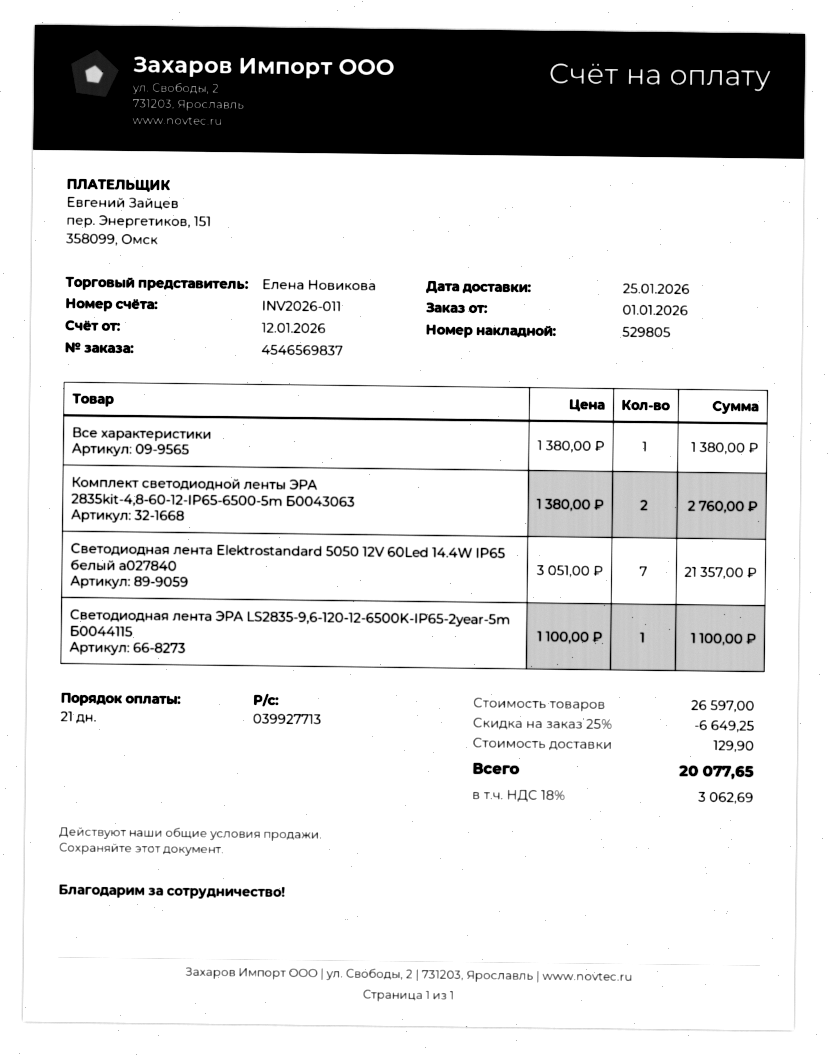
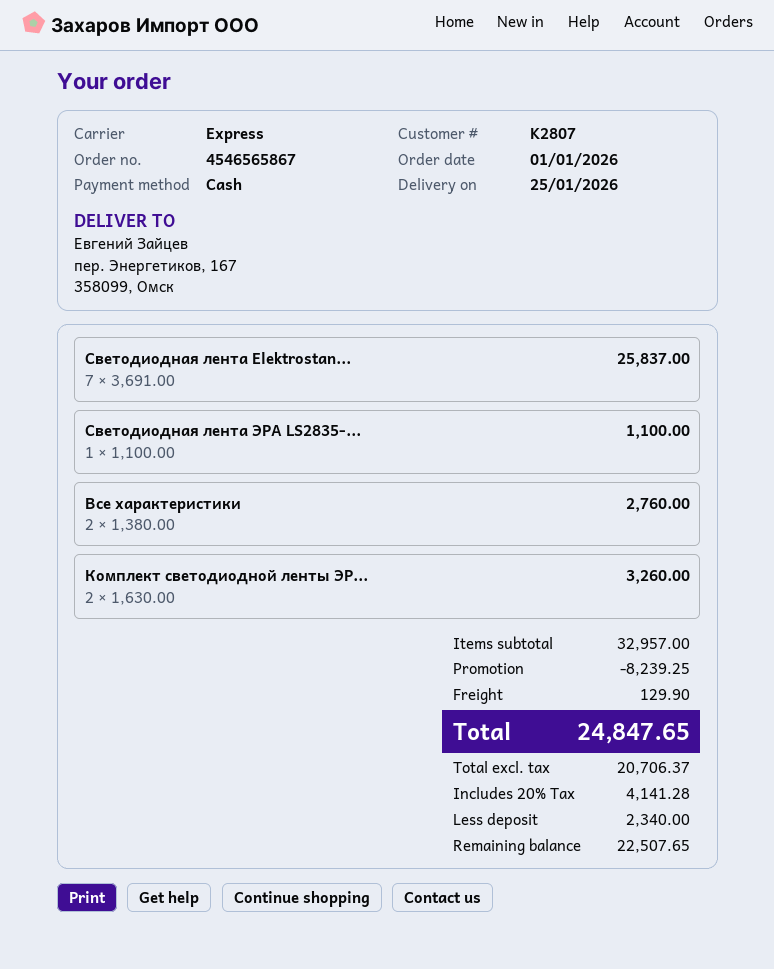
order number: 4546569837 -> 4546565867
Все характеристики: 1 x 1380.00 = 1380.00 -> 2 x 1380.00 = 2760.00
Комплект светодиодной ленты ЭРА 2835kit-4,8-60-12-IP65-6500-5m Б0043063: 2 x 1380.00 = 2760.00 -> 2 x 1630.00 = 3260.00
Светодиодная лента Elektrostandard 5050 12V 60Led 14.4W IP65 белый a027840: 7 x 3051.00 = 21357.00 -> 7 x 3691.00 = 25837.00
subtotal: 26597.00 -> 32957.00
discount: 6649.25 -> 8239.25
tax: 18% = 3062.69 -> 20% = 4141.28
total: 20077.65 -> 24847.65

